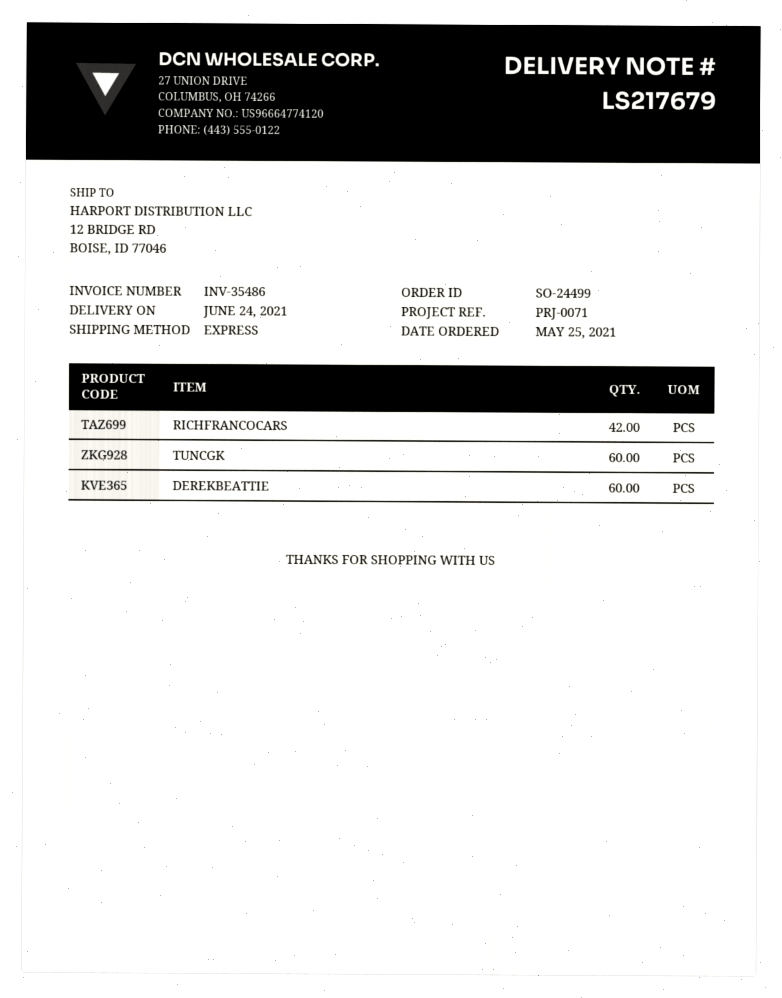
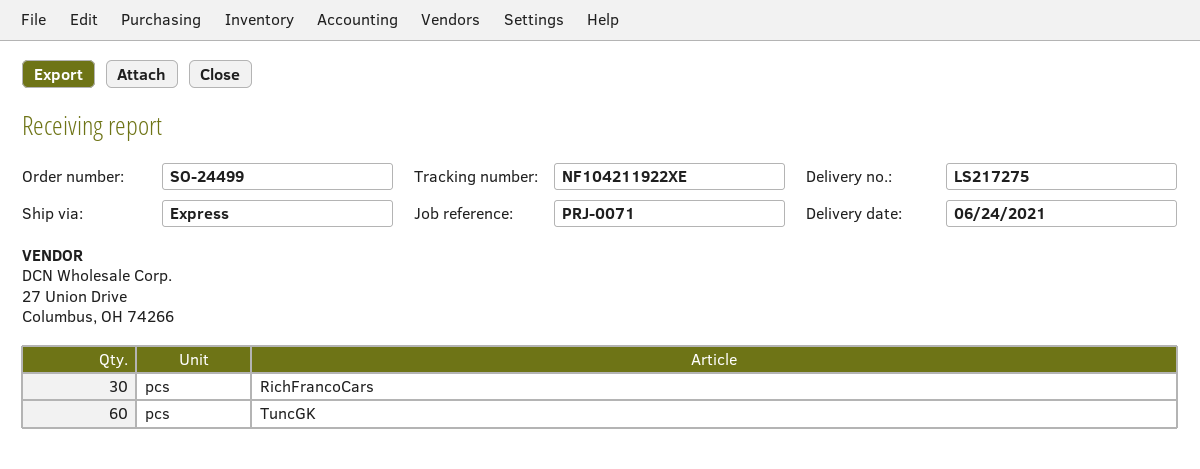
delivery note number: LS217679 -> LS217275
RICHFRANCOCARS: 42 -> 30
DEREKBEATTIE: 60 -> none

